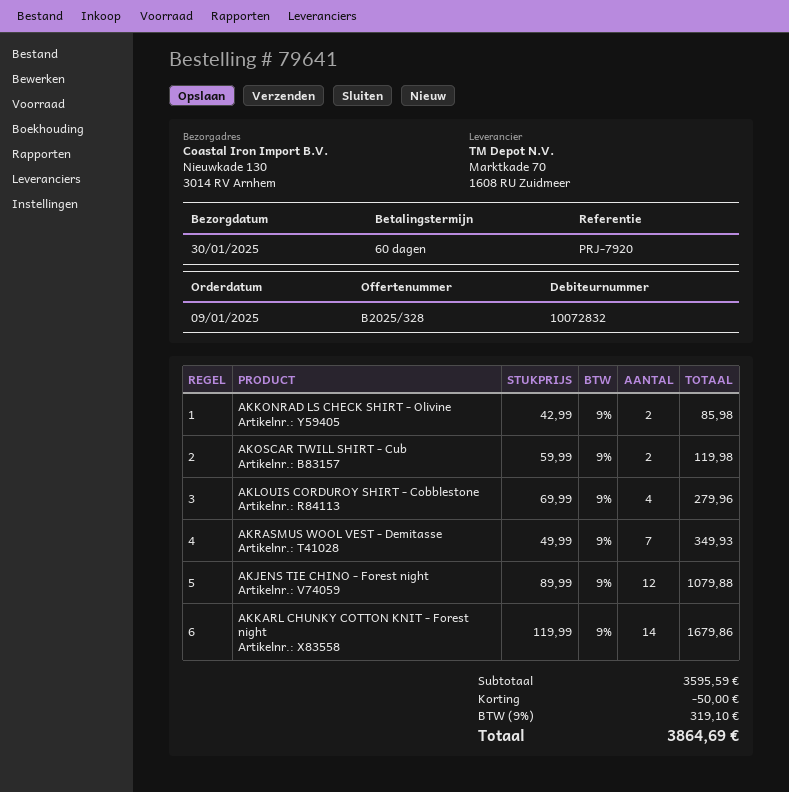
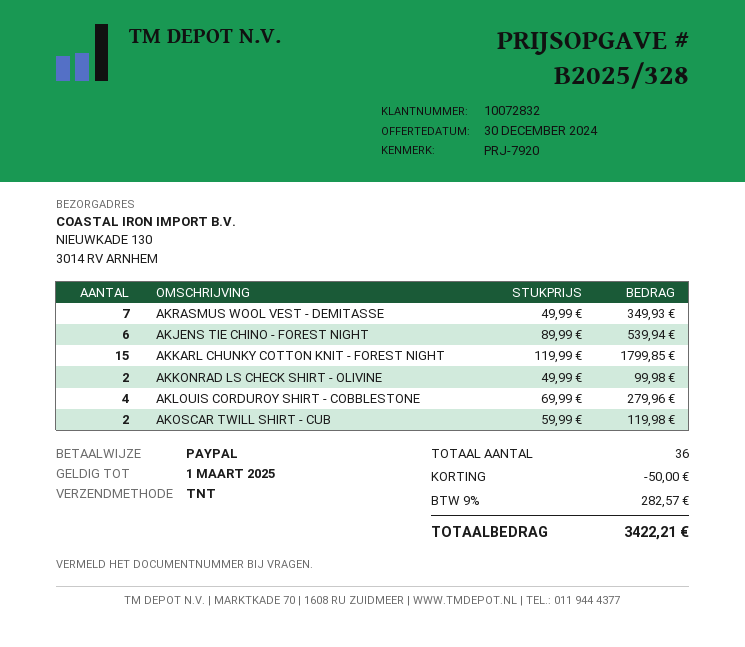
AKKONRAD LS CHECK SHIRT - Olivine: 2 x 42.99 = 85.98 -> 2 x 49.99 = 99.98
AKJENS TIE CHINO - Forest night: 12 x 89.99 = 1079.88 -> 6 x 89.99 = 539.94
AKKARL CHUNKY COTTON KNIT - Forest night: 14 x 119.99 = 1679.86 -> 15 x 119.99 = 1799.85
tax: 9% = 319.10 -> 9% = 282.57
total: 3864.69 -> 3422.21

